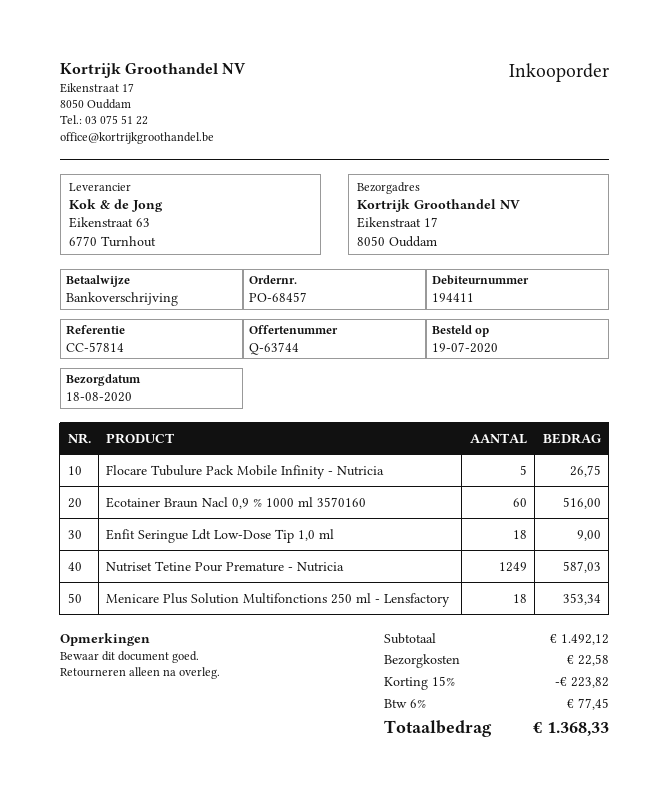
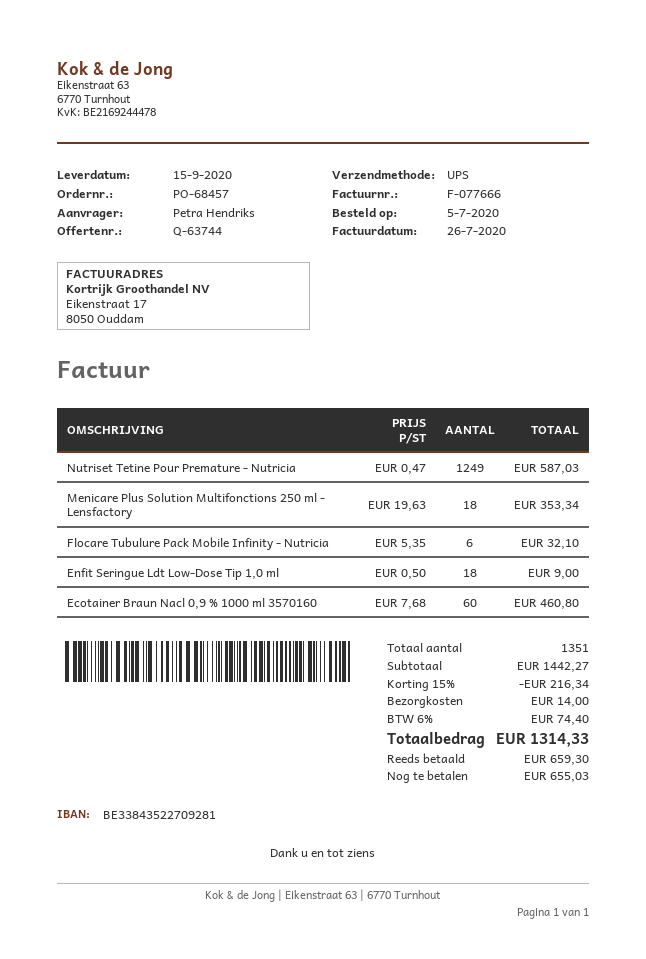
order date: 2020-07-19 -> 2020-07-05
delivery date: 2020-08-18 -> 2020-09-15
Flocare Tubulure Pack Mobile Infinity - Nutricia: 5 for 26.75 -> 6 for 32.10
Ecotainer Braun Nacl 0,9 % 1000 ml 3570160: 60 for 516.00 -> 60 for 460.80
subtotal: 1492.12 -> 1442.27
discount: 15% = 223.82 -> 15% = 216.34
shipping: 22.58 -> 14.00
tax: 6% = 77.45 -> 6% = 74.40
total: 1368.33 -> 1314.33

